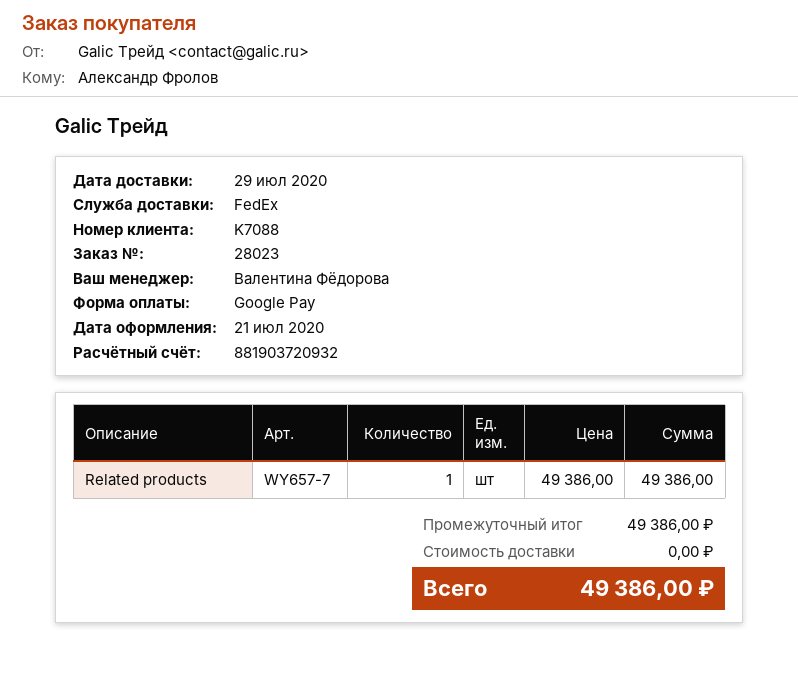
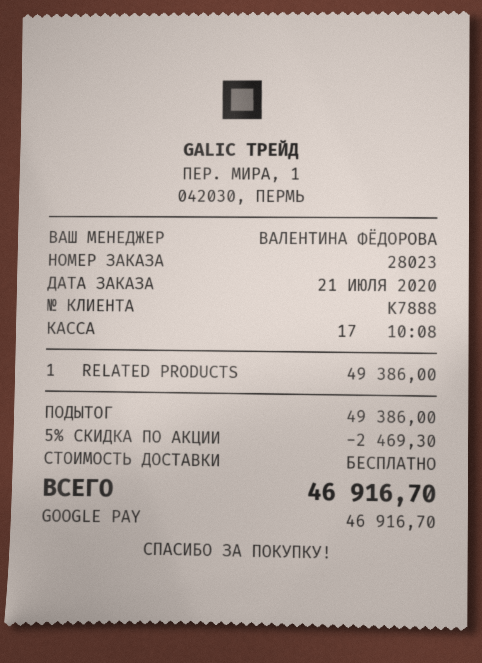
customer number: K7088 -> K7888
discount: none -> 5% = 2469.30
total: 49386.00 -> 46916.70

